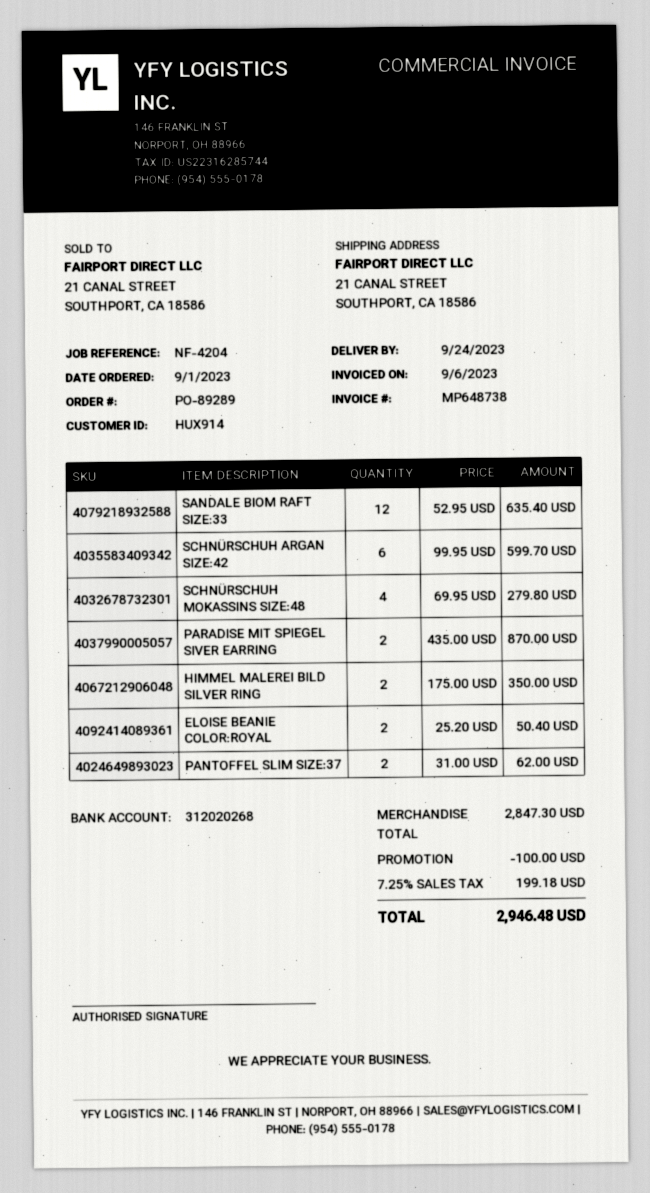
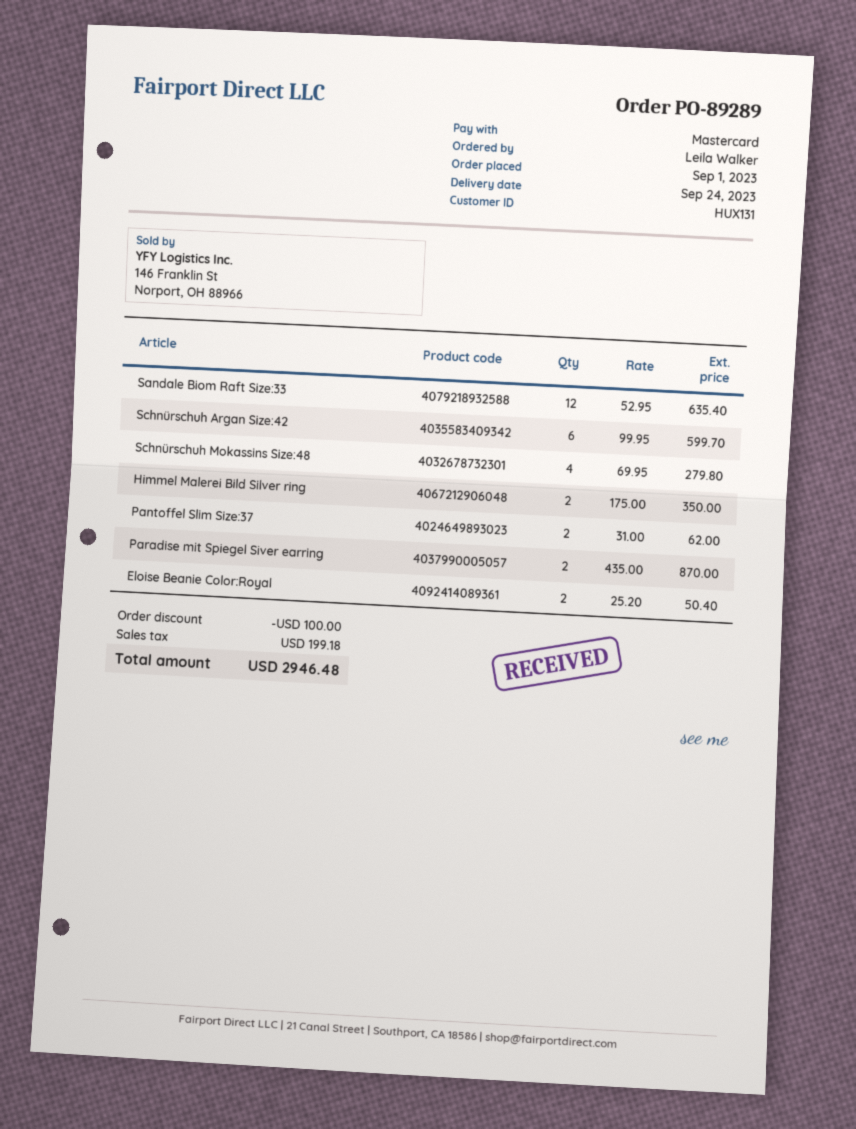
customer number: HUX914 -> HUX131

